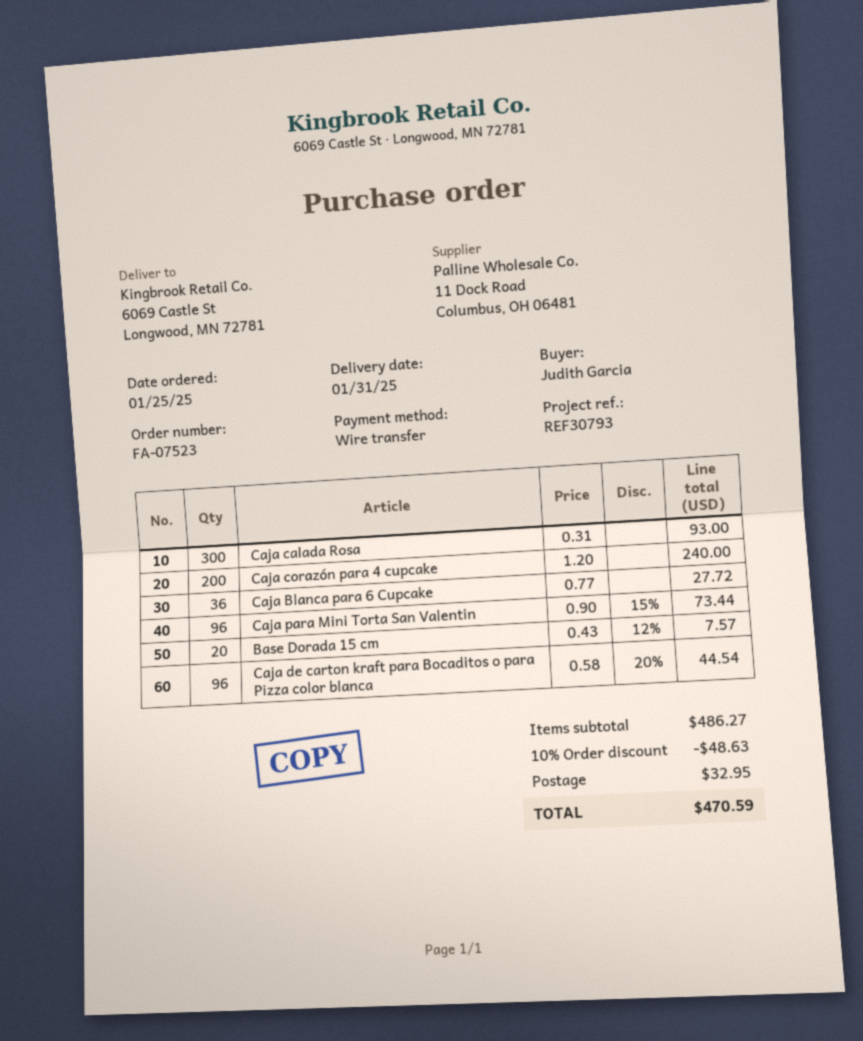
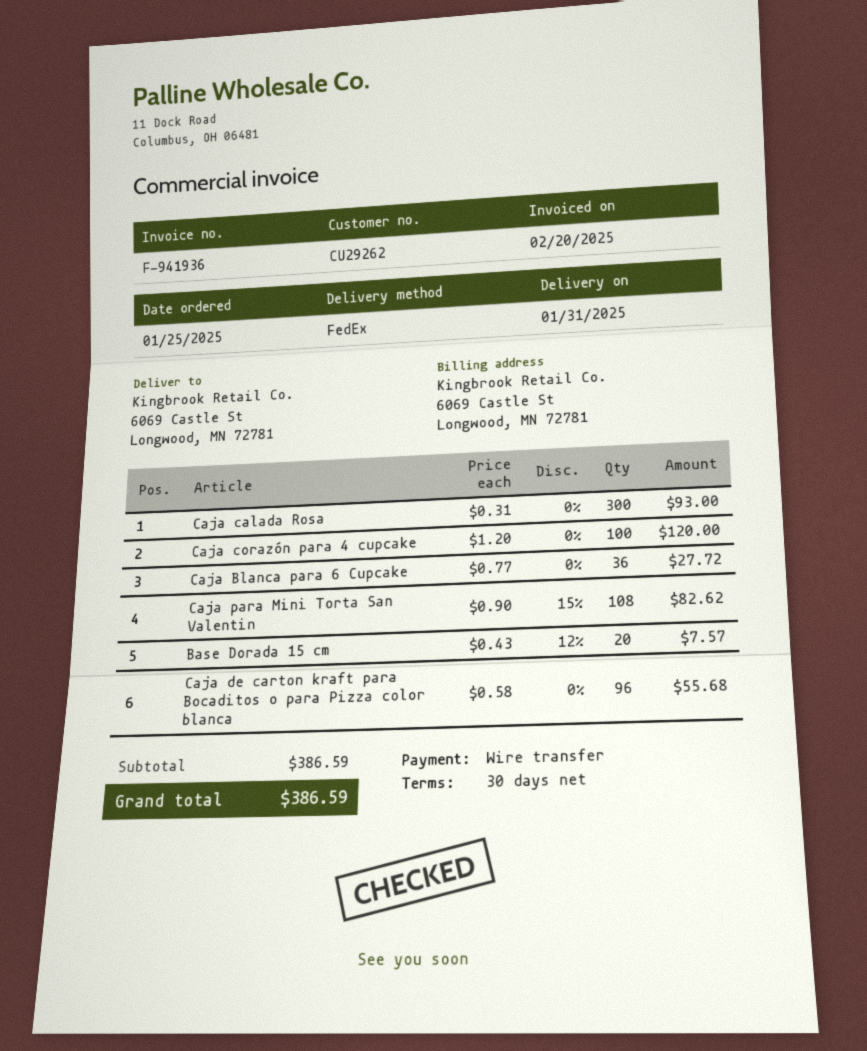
Caja corazón para 4 cupcake: 200 x 1.20 = 240.00 -> 100 x 1.20 = 120.00
Caja para Mini Torta San Valentin: 96 x 0.90 - 15% = 73.44 -> 108 x 0.90 - 15% = 82.62
Caja de carton kraft para Bocaditos o para Pizza color blanca: 96 x 0.58 - 20% = 44.54 -> 96 x 0.58 = 55.68
subtotal: 486.27 -> 386.59
discount: 10% = 48.63 -> none
shipping: 32.95 -> none
total: 470.59 -> 386.59

